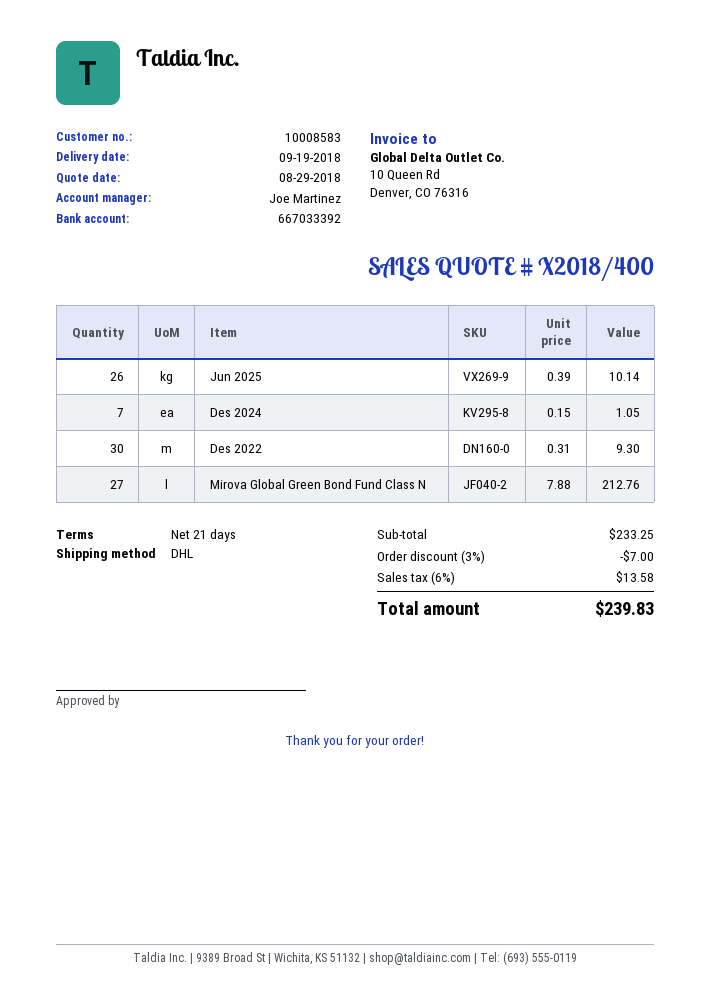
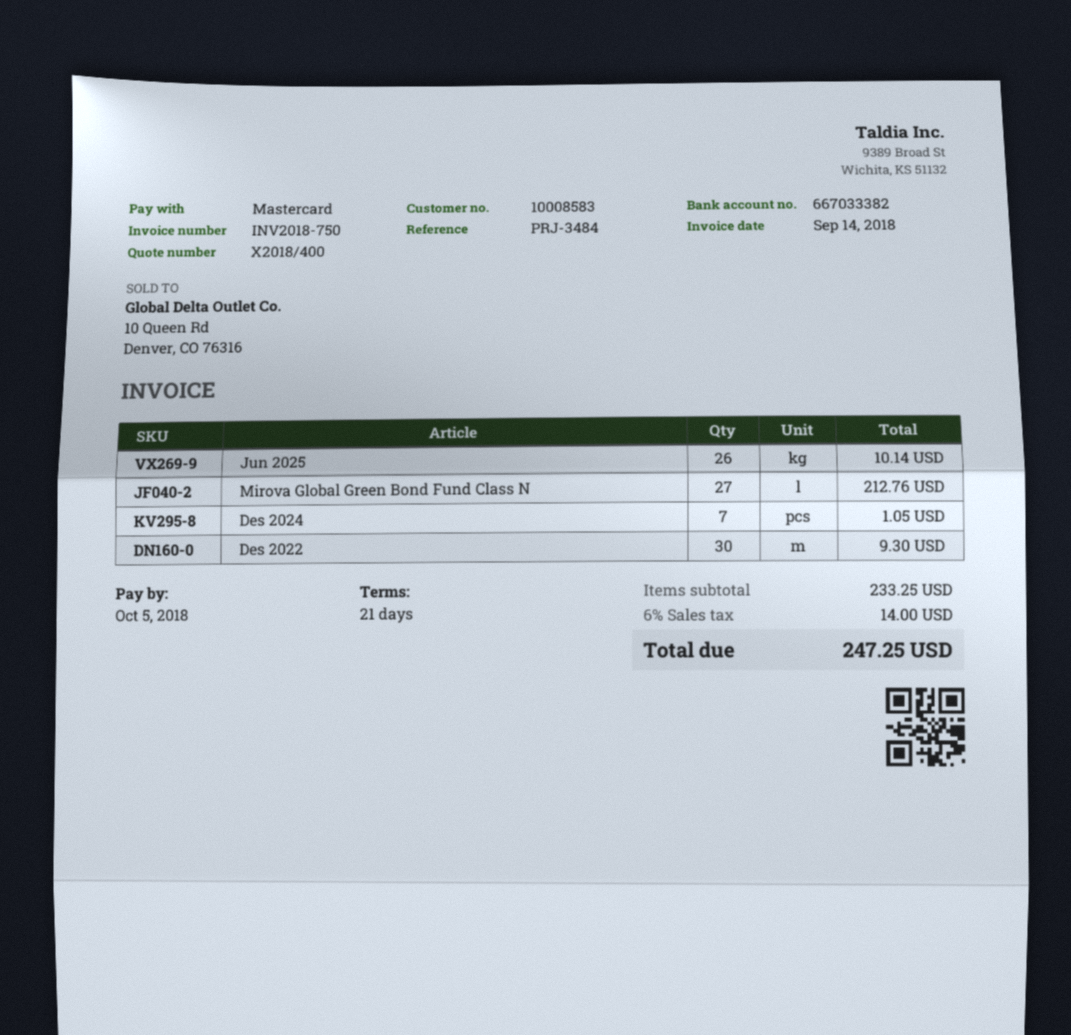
bank account: 667033392 -> 667033382
discount: 3% = 7.00 -> none
tax: 6% = 13.58 -> 6% = 14.00
total: 239.83 -> 247.25

